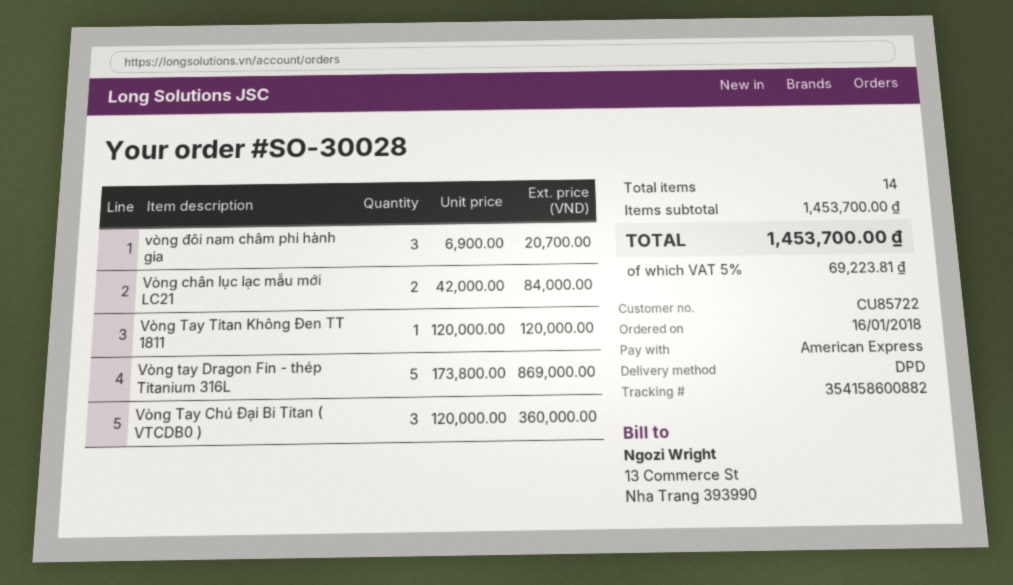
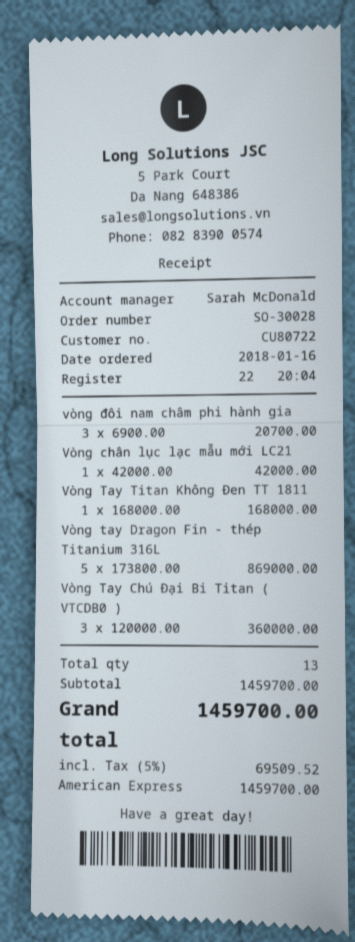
customer number: CU85722 -> CU80722
Vòng chân lục lạc mẫu mới LC21: 2 x 42000.00 = 84000.00 -> 1 x 42000.00 = 42000.00
Vòng Tay Titan Không Đen TT 1811: 1 x 120000.00 = 120000.00 -> 1 x 168000.00 = 168000.00
total quantity: 14 -> 13
subtotal: 1453700.00 -> 1459700.00
tax: 5% = 69223.81 -> 5% = 69509.52
total: 1453700.00 -> 1459700.00

